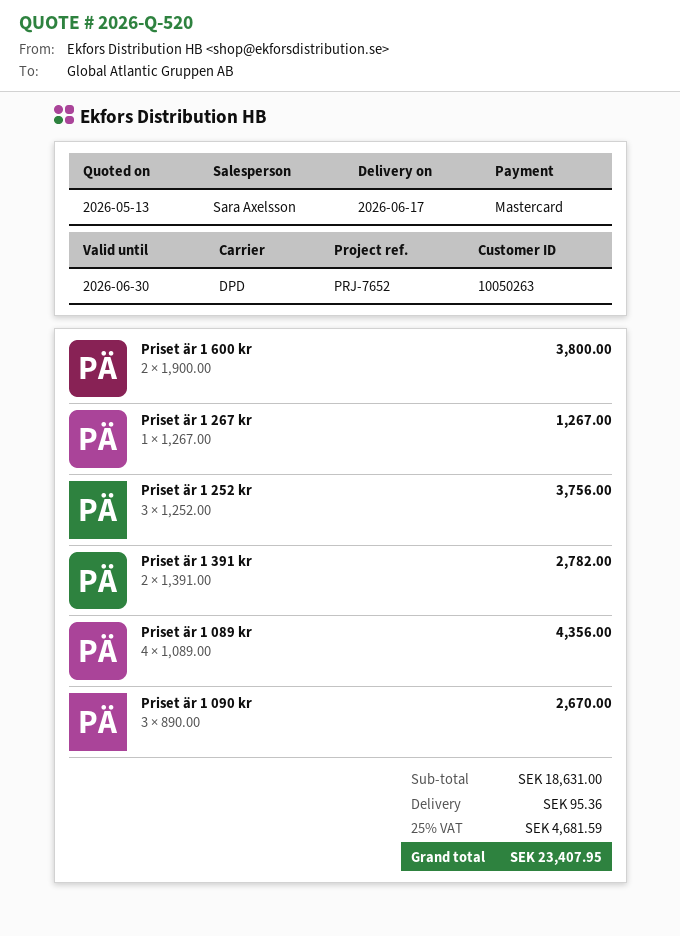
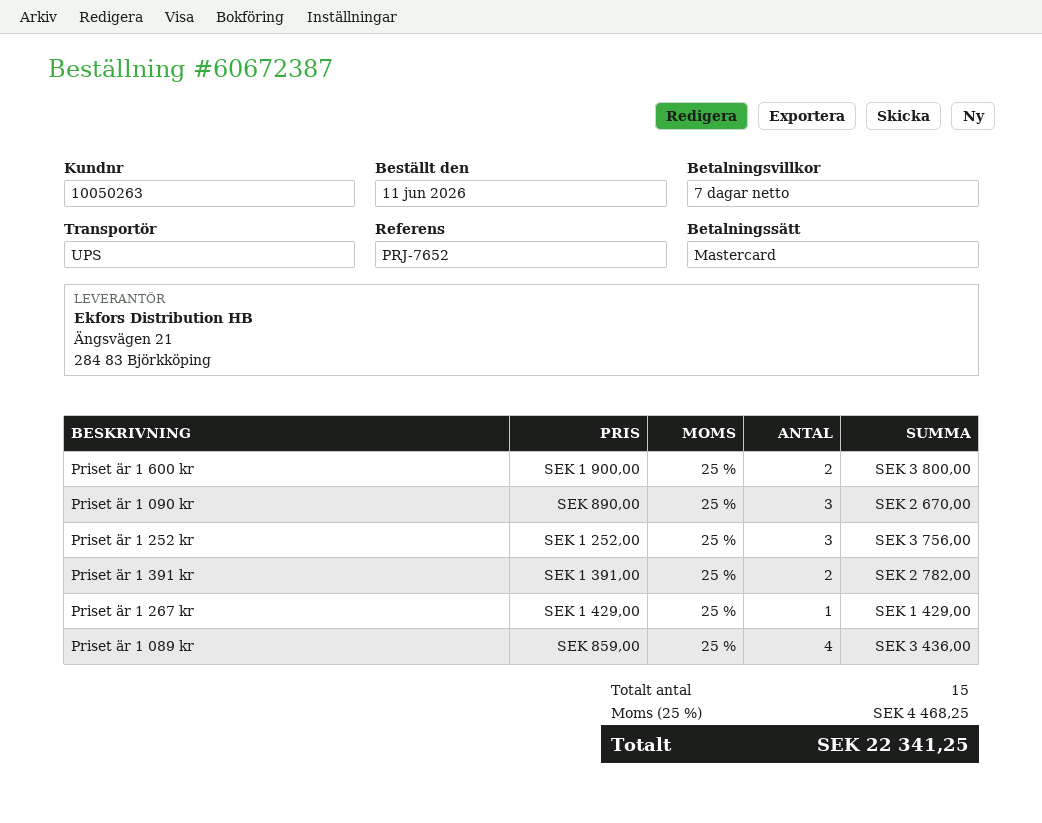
shipping method: DPD -> UPS
Priset är 1 267 kr: 1 x 1267.00 = 1267.00 -> 1 x 1429.00 = 1429.00
Priset är 1 089 kr: 4 x 1089.00 = 4356.00 -> 4 x 859.00 = 3436.00
shipping: 95.36 -> none
tax: 25% = 4681.59 -> 25% = 4468.25
total: 23407.95 -> 22341.25

